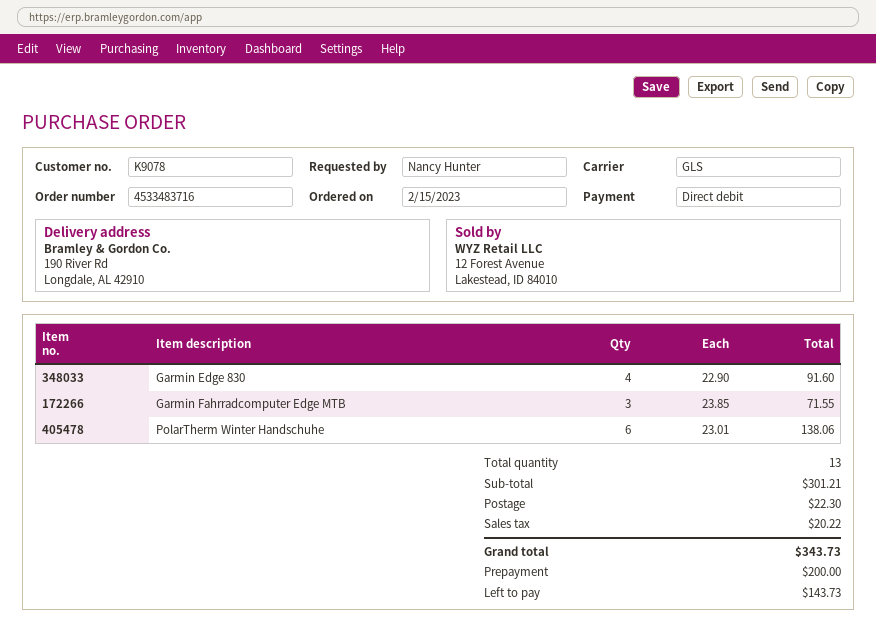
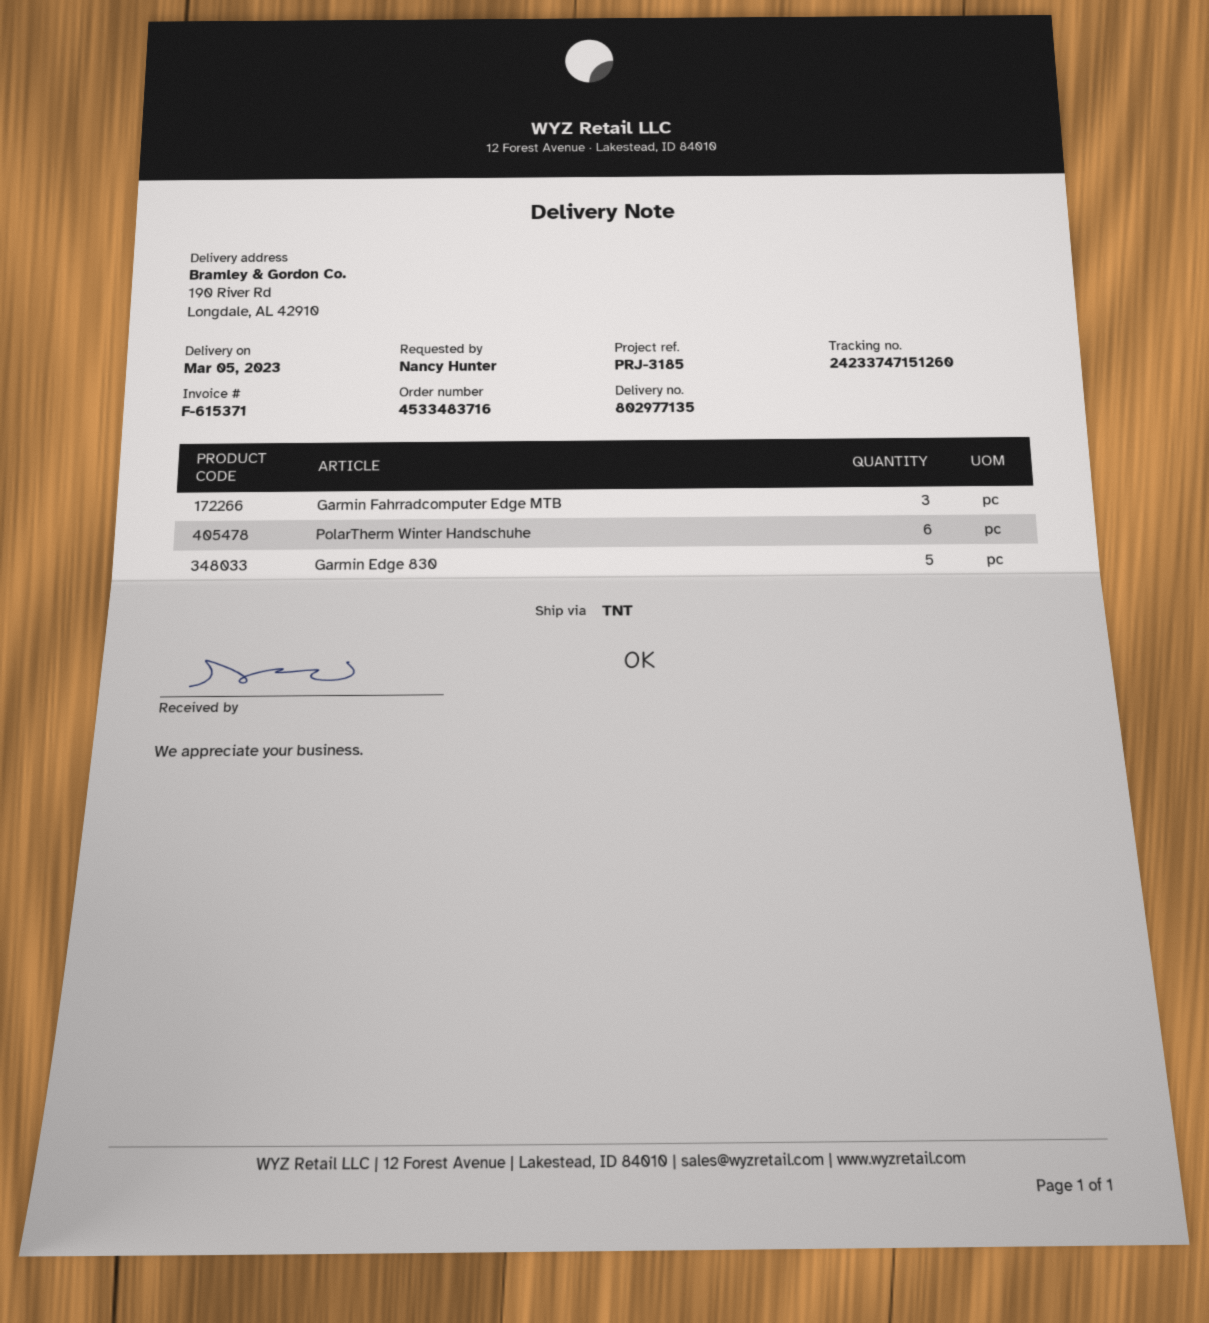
shipping method: GLS -> TNT
Garmin Edge 830: 4 -> 5

